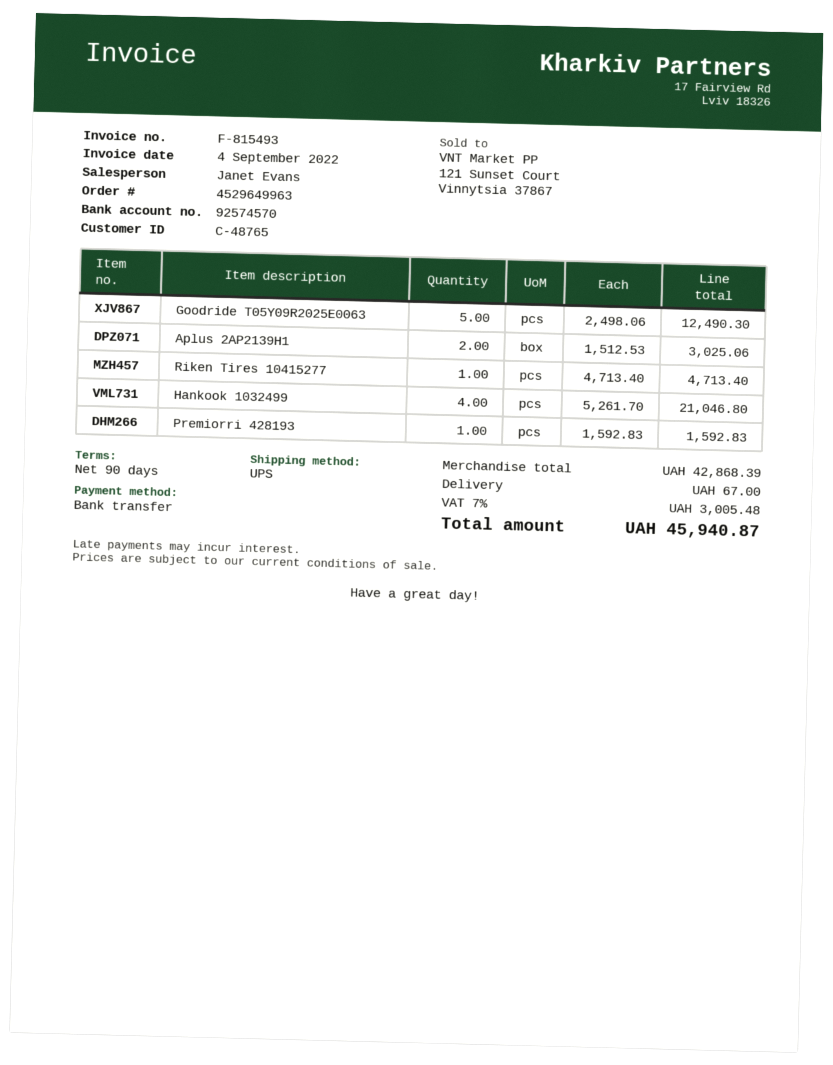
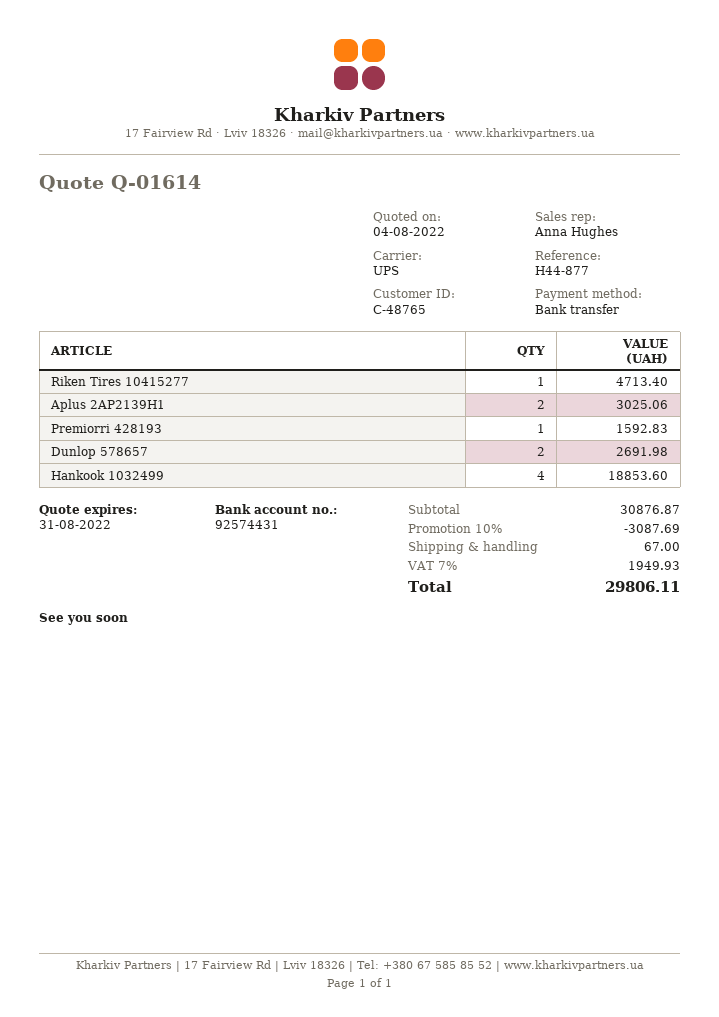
sales rep: Janet Evans -> Anna Hughes
bank account: 92574570 -> 92574431
Goodride T05Y09R2025E0063: 5 for 12490.30 -> none
Hankook 1032499: 4 for 21046.80 -> 4 for 18853.60
Dunlop 578657: none -> 2 for 2691.98
subtotal: 42868.39 -> 30876.87
discount: none -> 10% = 3087.69
tax: 7% = 3005.48 -> 7% = 1949.93
total: 45940.87 -> 29806.11

